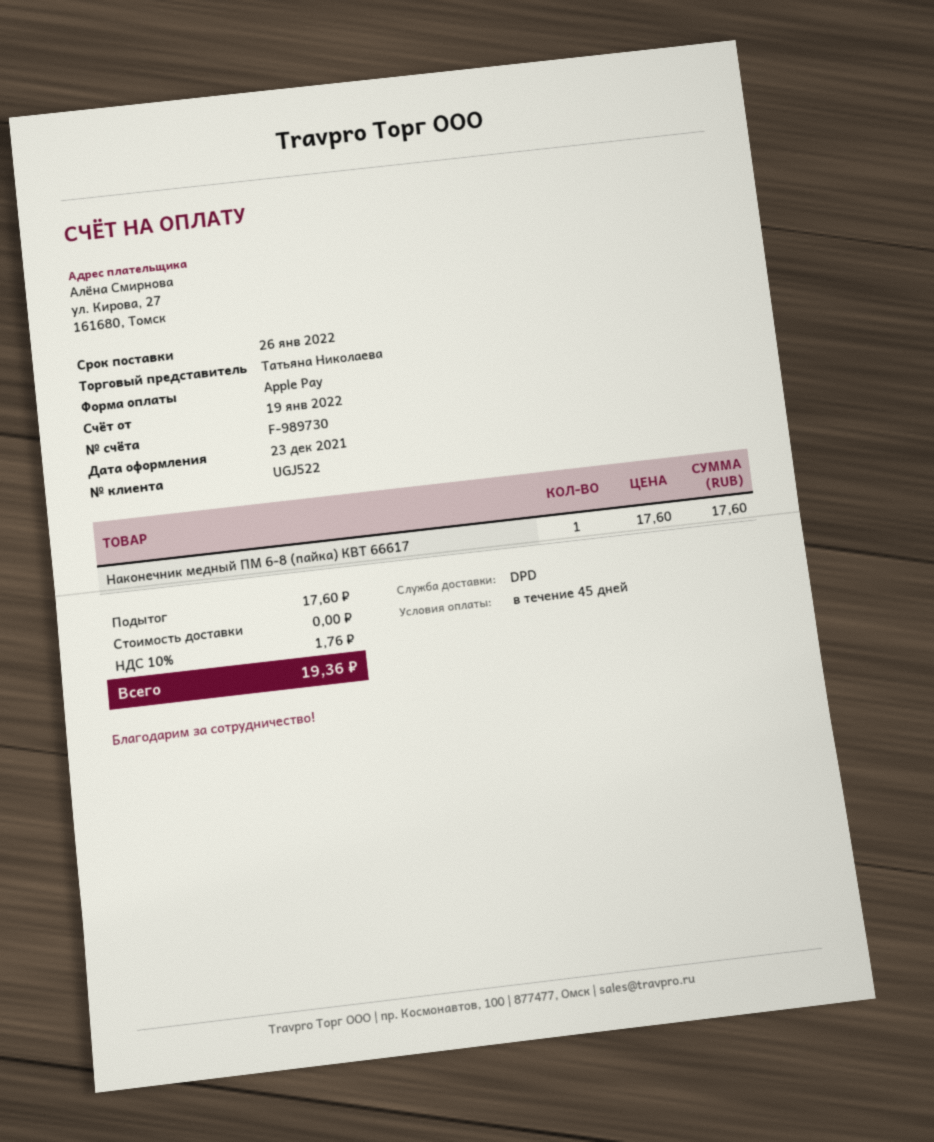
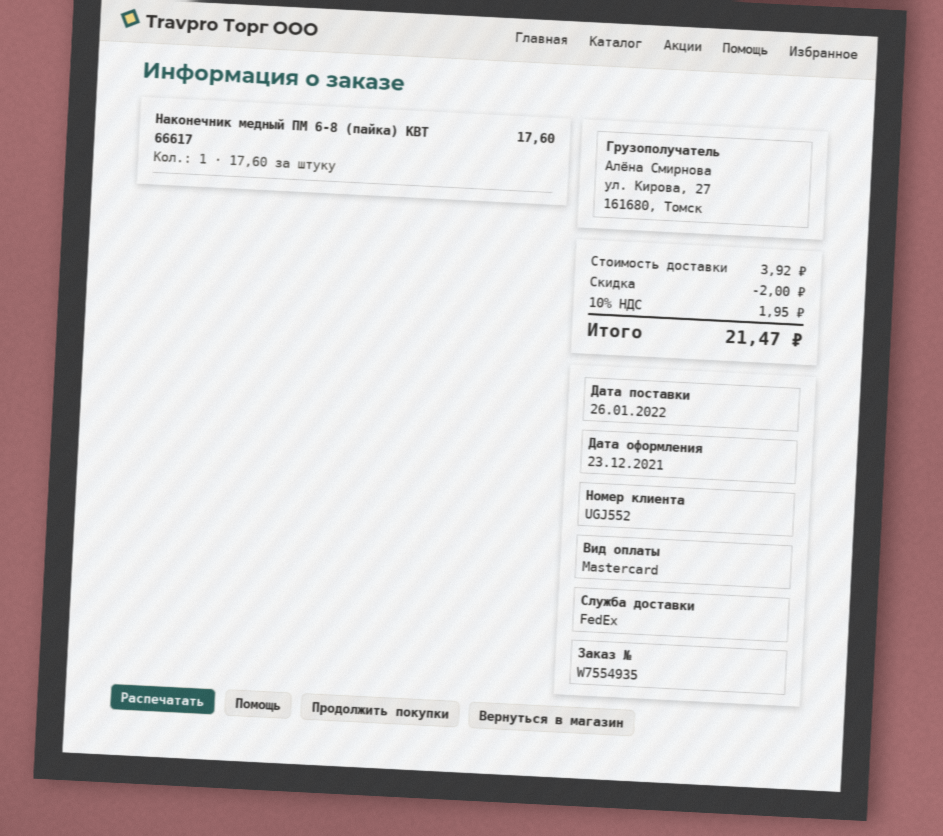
customer number: UGJ522 -> UGJ552
payment method: Apple Pay -> Mastercard
shipping method: DPD -> FedEx
discount: none -> 2.00
shipping: 0.00 -> 3.92
tax: 10% = 1.76 -> 10% = 1.95
total: 19.36 -> 21.47

